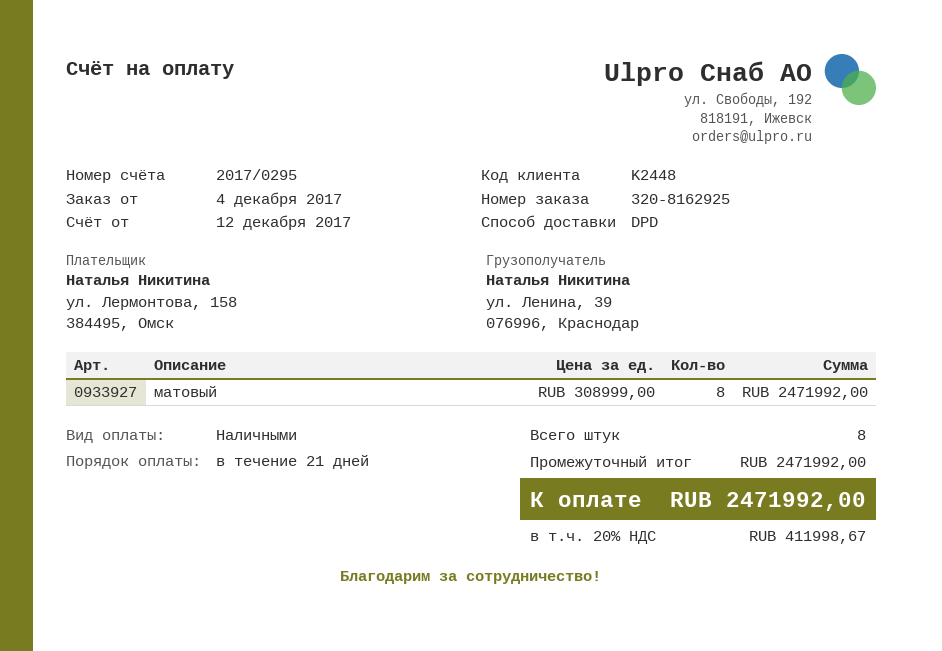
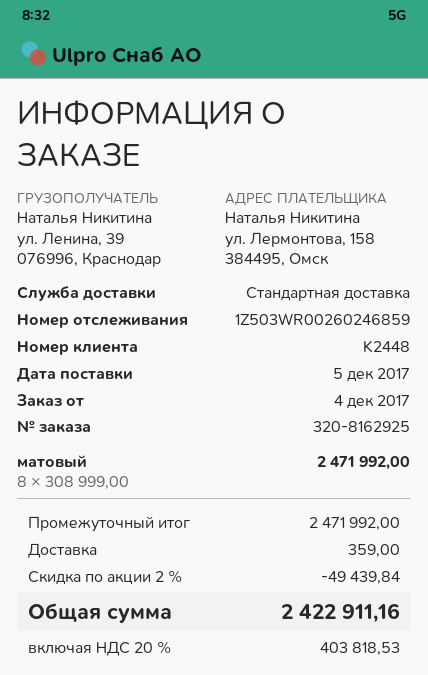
shipping method: DPD -> standard
discount: none -> 2% = 49439.84
shipping: none -> 359.00
tax: 20% = 411998.67 -> 20% = 403818.53
total: 2471992.00 -> 2422911.16

